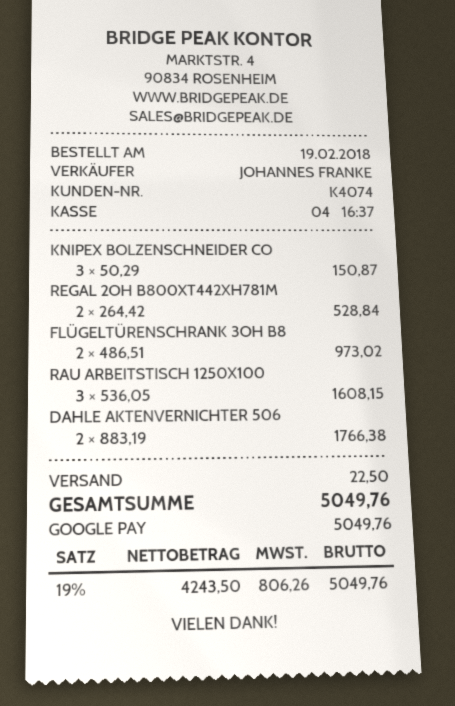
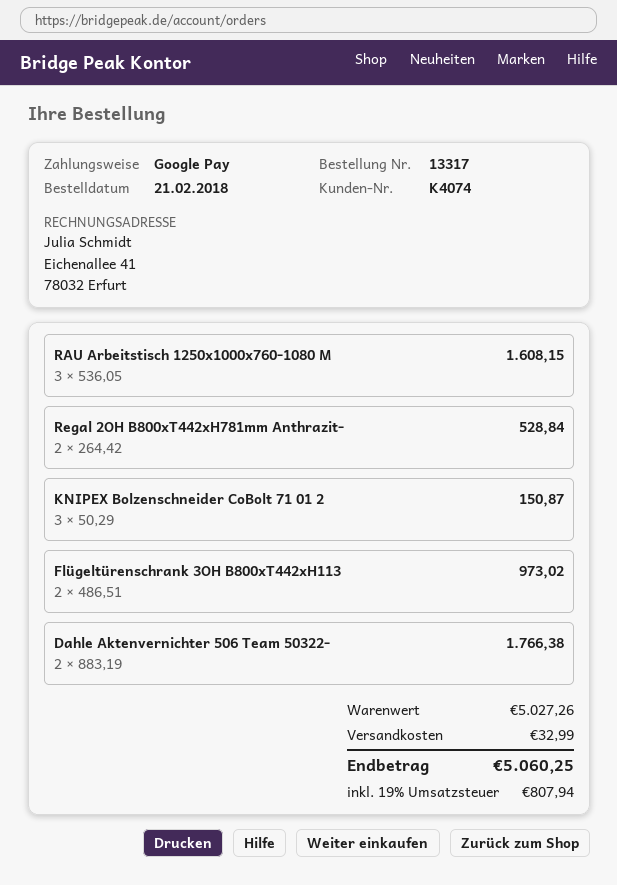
order date: 2018-02-19 -> 2018-02-21
shipping: 22.50 -> 32.99
tax: 19% = 806.26 -> 19% = 807.94
total: 5049.76 -> 5060.25

